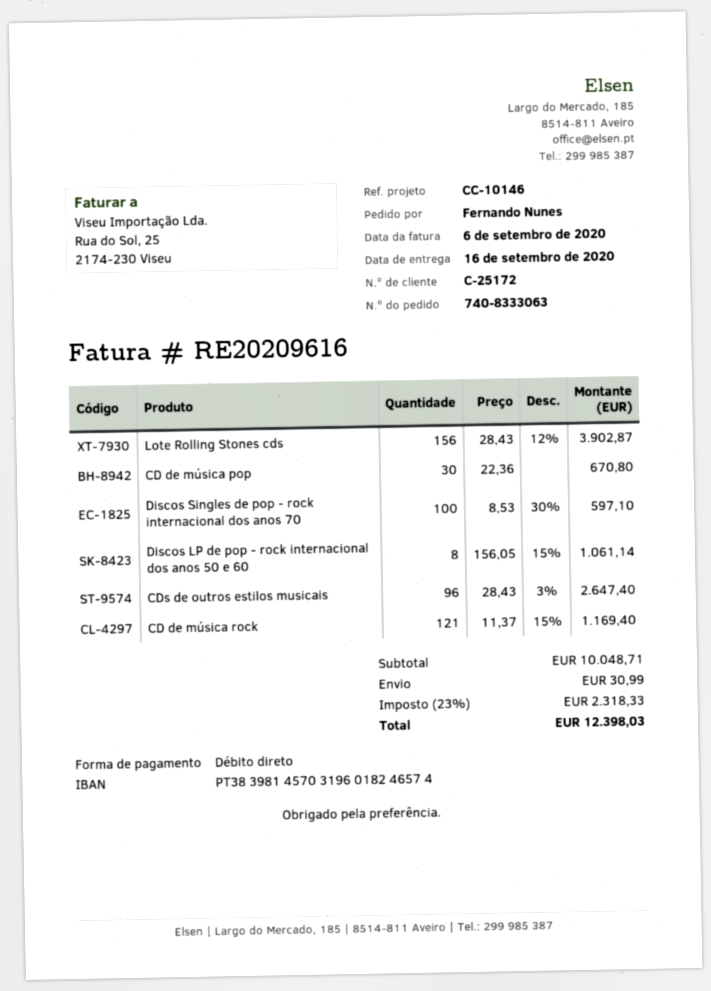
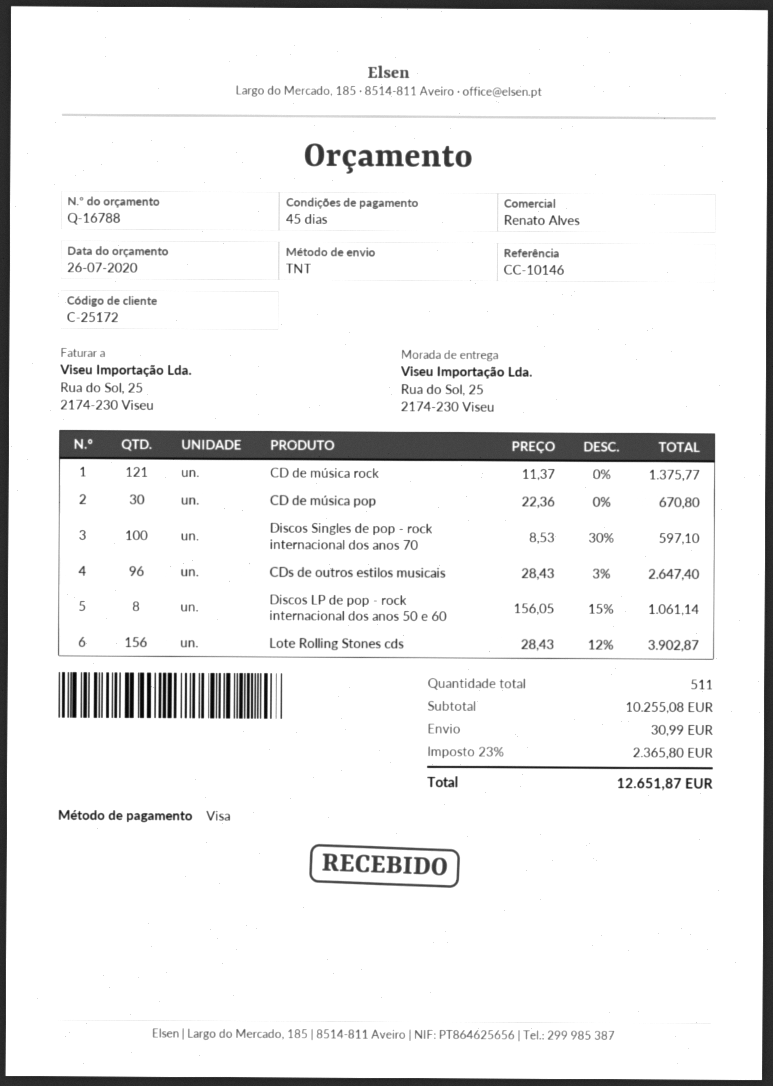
payment method: direct debit -> Visa
CD de música rock: 121 x 11.37 - 15% = 1169.40 -> 121 x 11.37 = 1375.77
subtotal: 10048.71 -> 10255.08
tax: 23% = 2318.33 -> 23% = 2365.80
total: 12398.03 -> 12651.87

